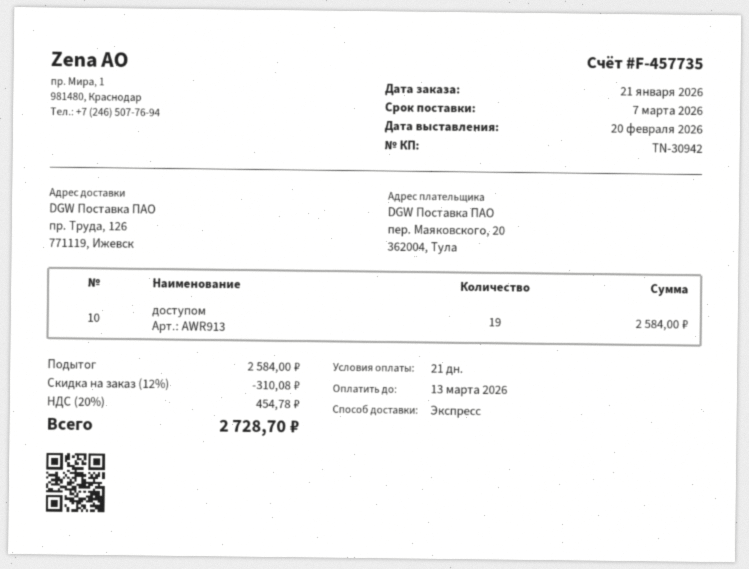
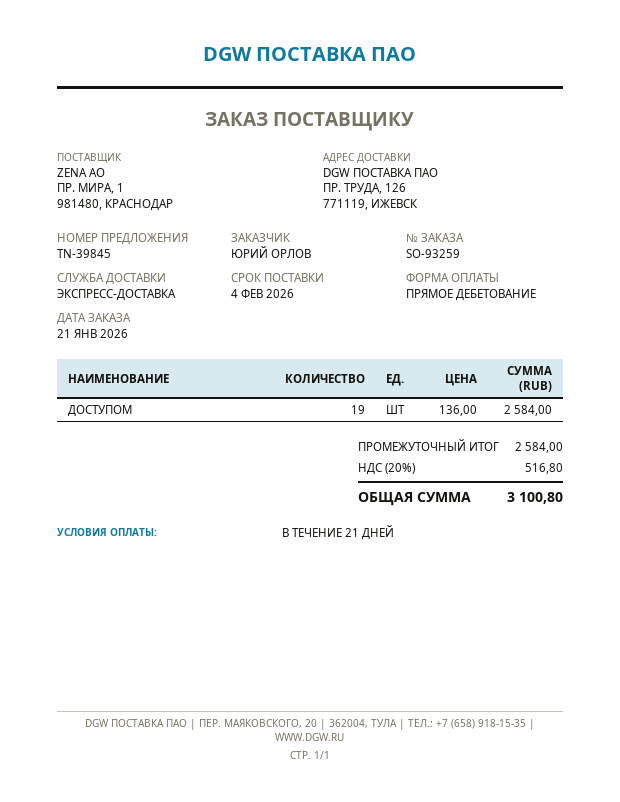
quote number: TN-30942 -> TN-39845
delivery date: 2026-03-07 -> 2026-02-04
discount: 12% = 310.08 -> none
tax: 20% = 454.78 -> 20% = 516.80
total: 2728.70 -> 3100.80

